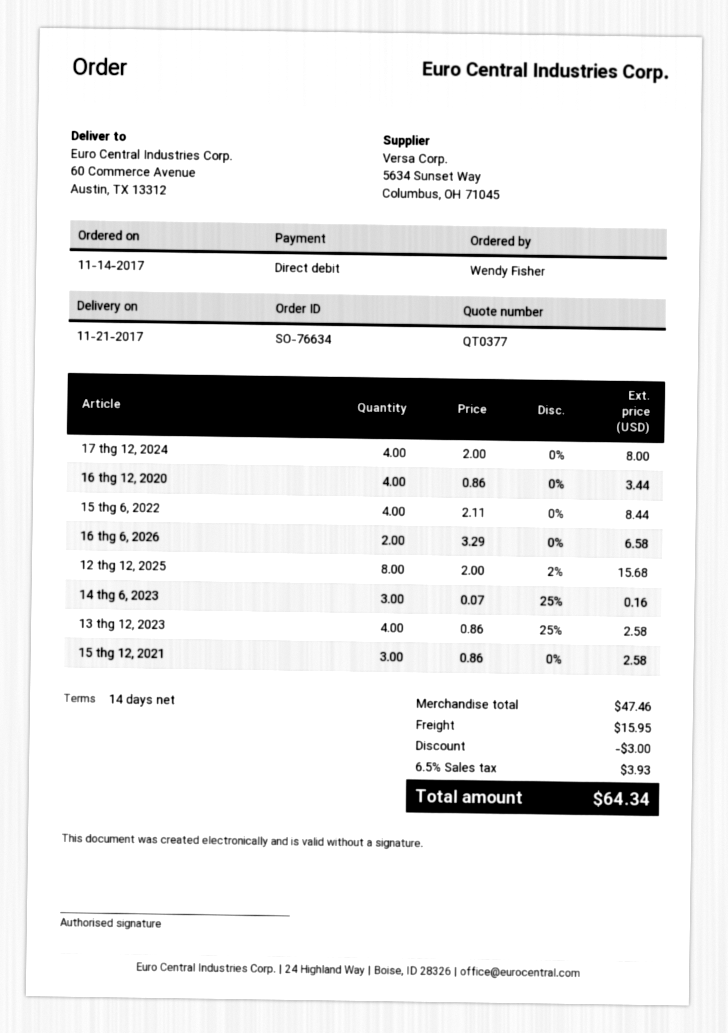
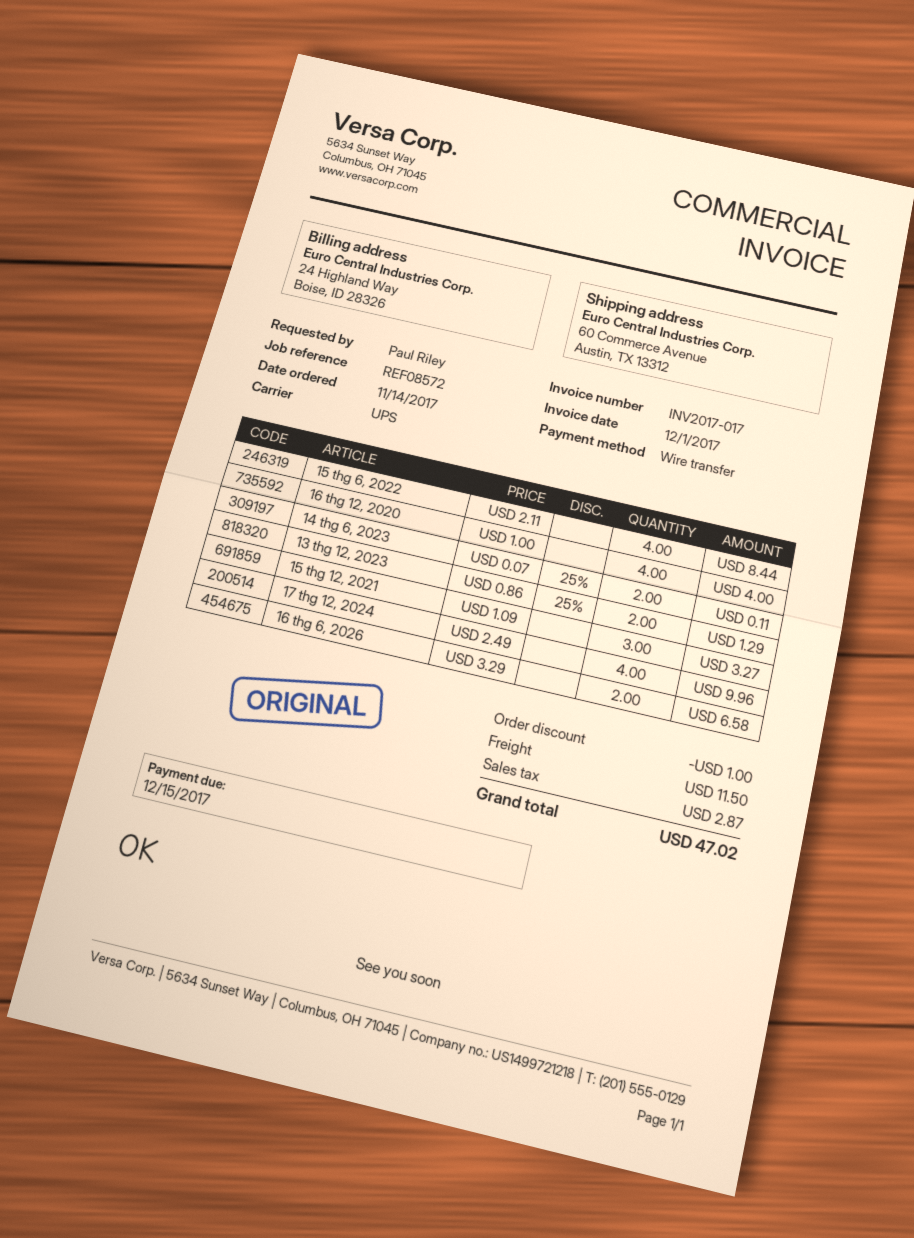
ordered by: Wendy Fisher -> Paul Riley
payment method: direct debit -> bank transfer
17 thg 12, 2024: 4 x 2.00 = 8.00 -> 4 x 2.49 = 9.96
16 thg 12, 2020: 4 x 0.86 = 3.44 -> 4 x 1.00 = 4.00
12 thg 12, 2025: 8 x 2.00 - 2% = 15.68 -> none
14 thg 6, 2023: 3 x 0.07 - 25% = 0.16 -> 2 x 0.07 - 25% = 0.11
13 thg 12, 2023: 4 x 0.86 - 25% = 2.58 -> 2 x 0.86 - 25% = 1.29
15 thg 12, 2021: 3 x 0.86 = 2.58 -> 3 x 1.09 = 3.27
discount: 3.00 -> 1.00
shipping: 15.95 -> 11.50
tax: 3.93 -> 2.87
total: 64.34 -> 47.02

